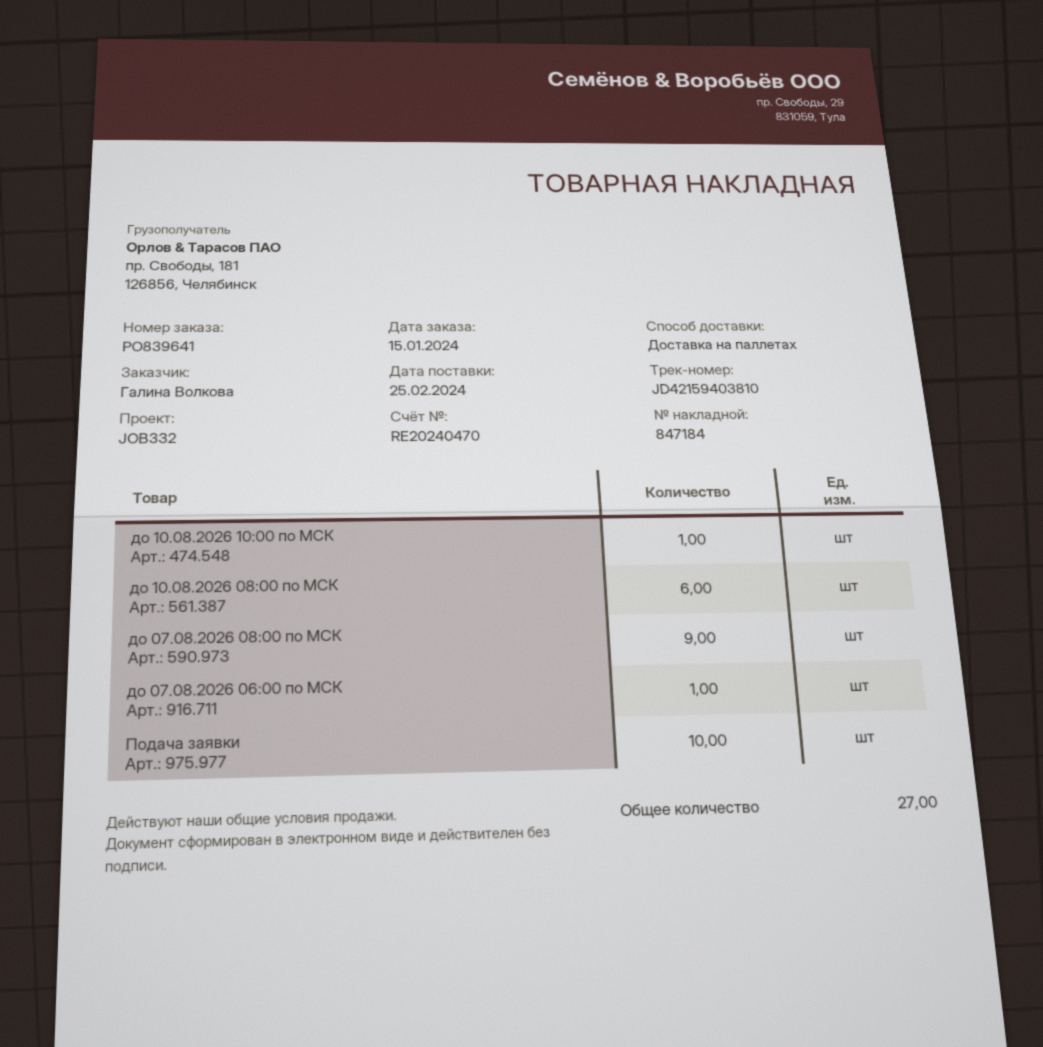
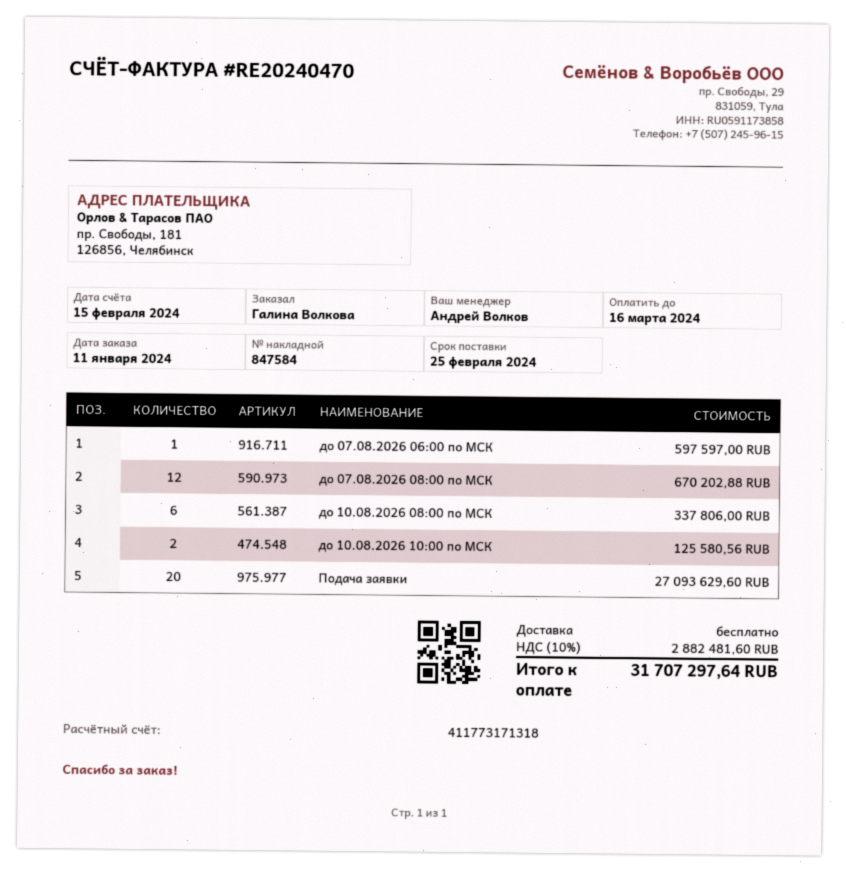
order date: 2024-01-15 -> 2024-01-11
delivery note number: 847184 -> 847584
до 10.08.2026 10:00 по МСК: 1 -> 2
до 07.08.2026 08:00 по МСК: 9 -> 12
Подача заявки: 10 -> 20

